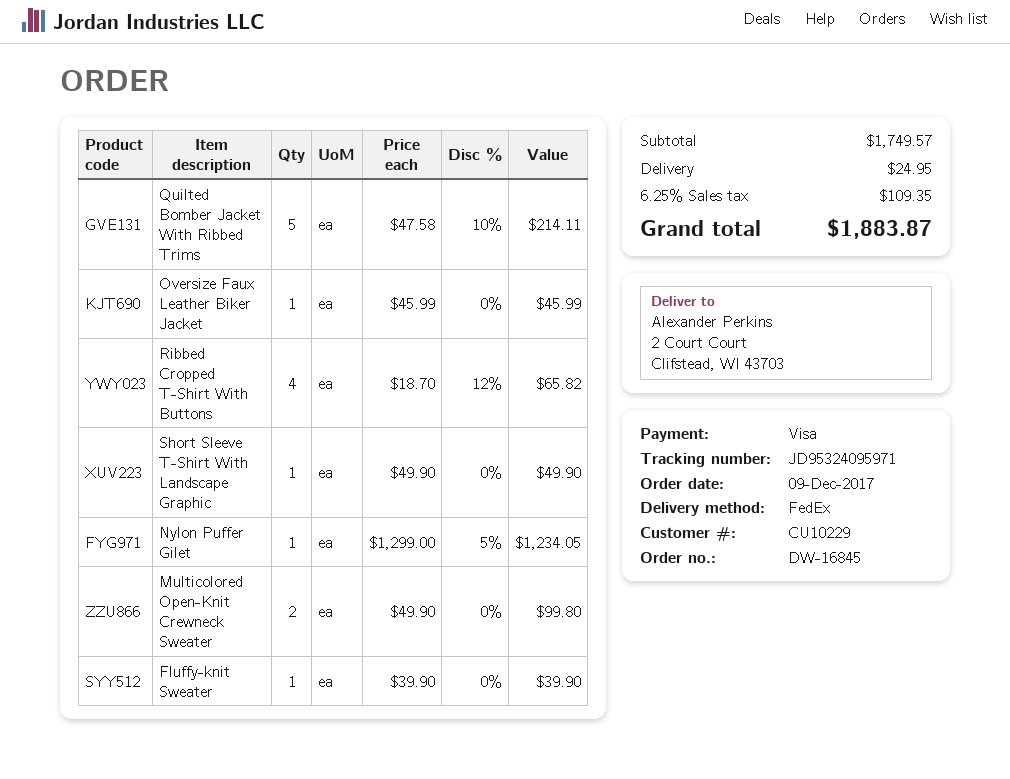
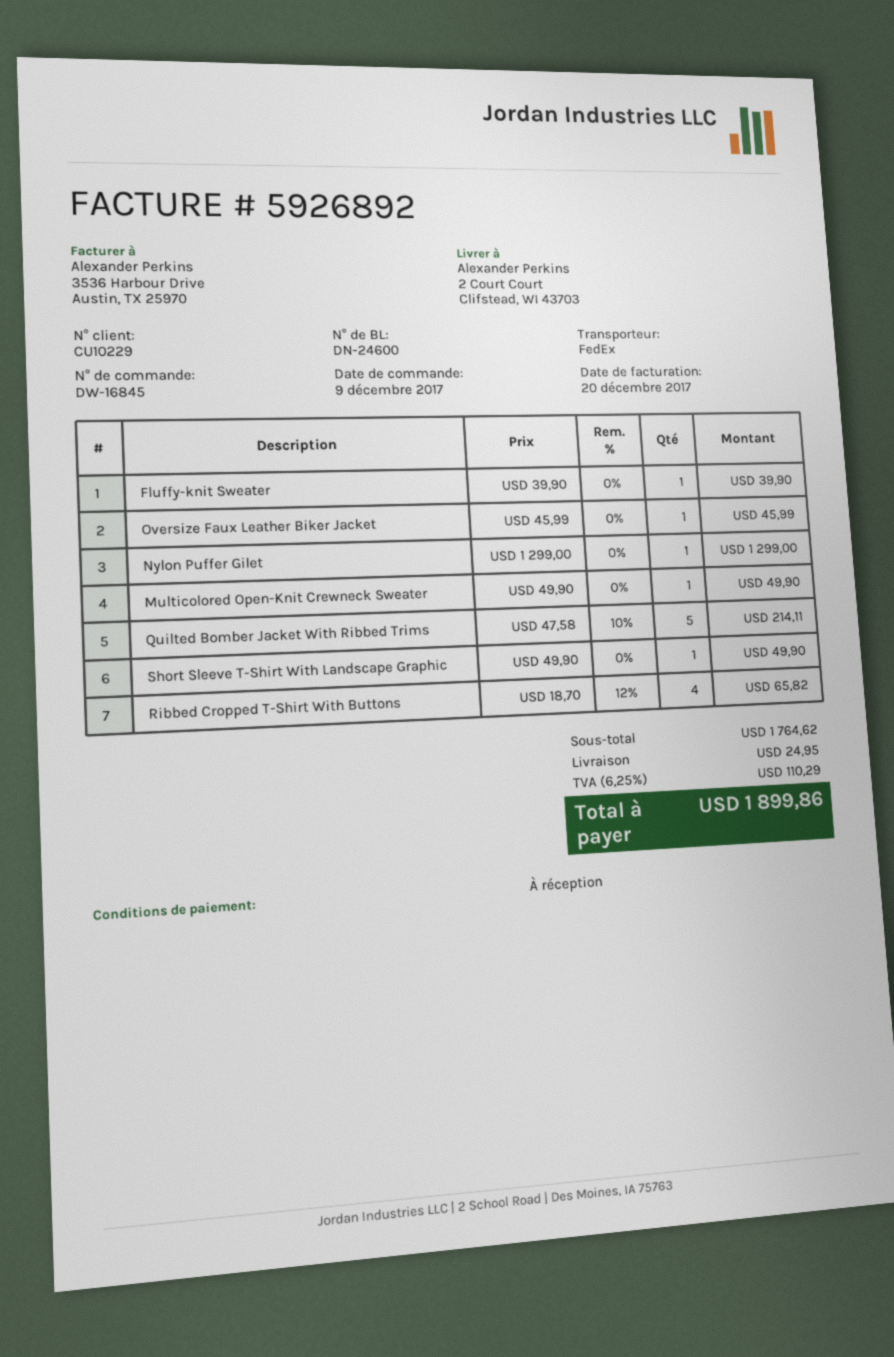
Nylon Puffer Gilet: 1 x 1299.00 - 5% = 1234.05 -> 1 x 1299.00 = 1299.00
Multicolored Open-Knit Crewneck Sweater: 2 x 49.90 = 99.80 -> 1 x 49.90 = 49.90
subtotal: 1749.57 -> 1764.62
tax: 6.25% = 109.35 -> 6.25% = 110.29
total: 1883.87 -> 1899.86

